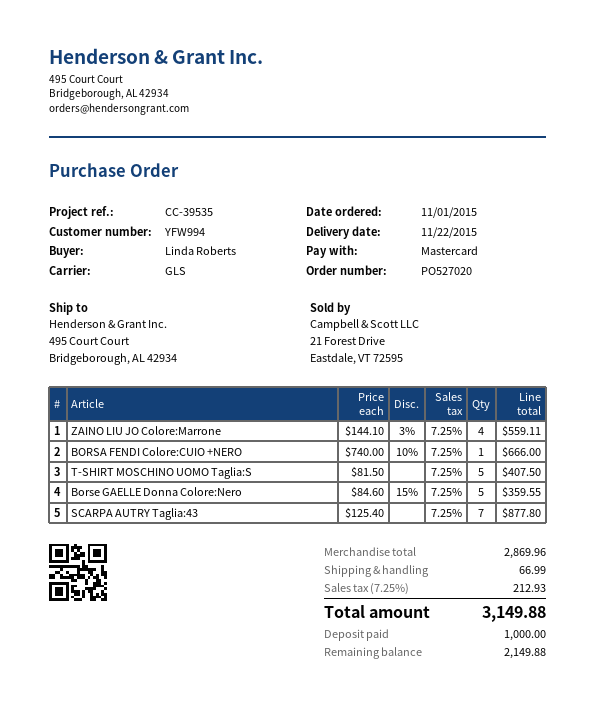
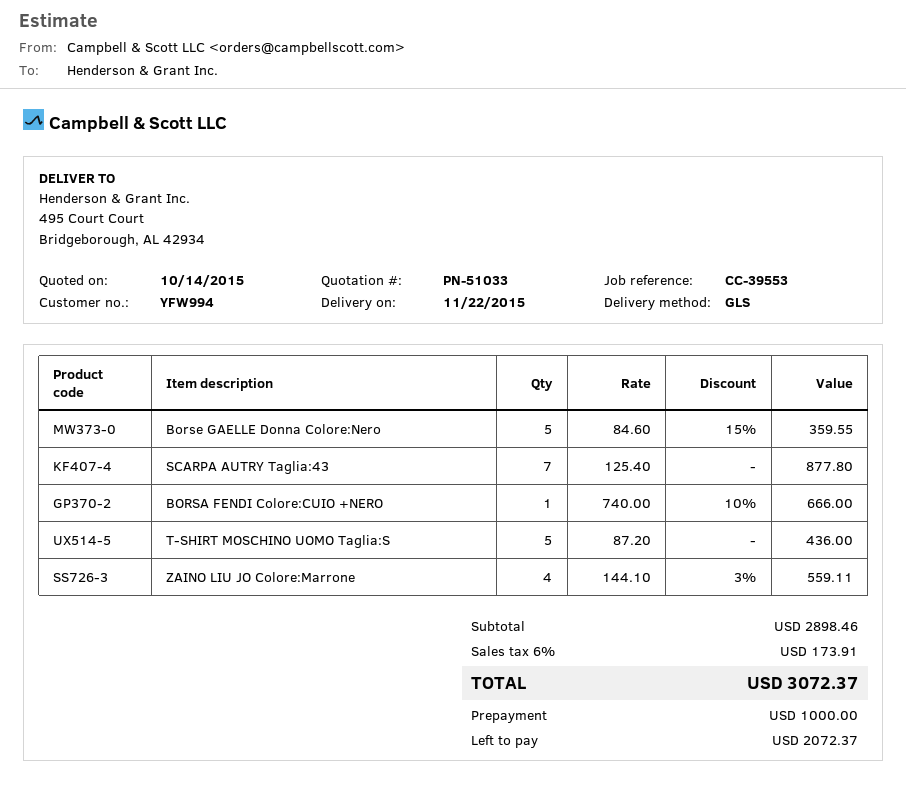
reference: CC-39535 -> CC-39553
T-SHIRT MOSCHINO UOMO Taglia:S: 5 x 81.50 = 407.50 -> 5 x 87.20 = 436.00
subtotal: 2869.96 -> 2898.46
shipping: 66.99 -> none
tax: 7.25% = 212.93 -> 6% = 173.91
total: 3149.88 -> 3072.37
balance: 2149.88 -> 2072.37

